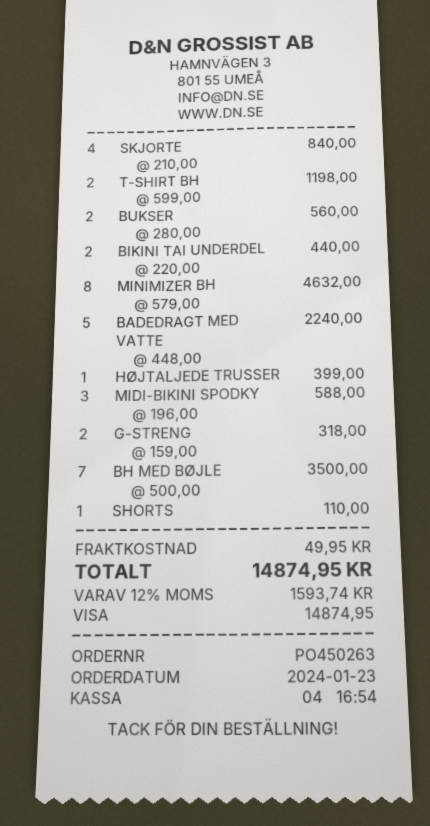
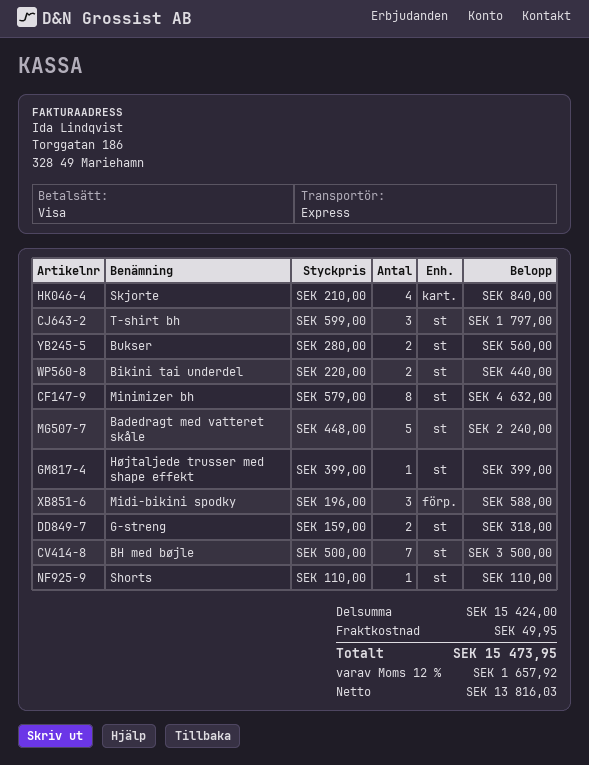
T-SHIRT BH: 2 x 599.00 = 1198.00 -> 3 x 599.00 = 1797.00
tax: 12% = 1593.74 -> 12% = 1657.92
total: 14874.95 -> 15473.95

